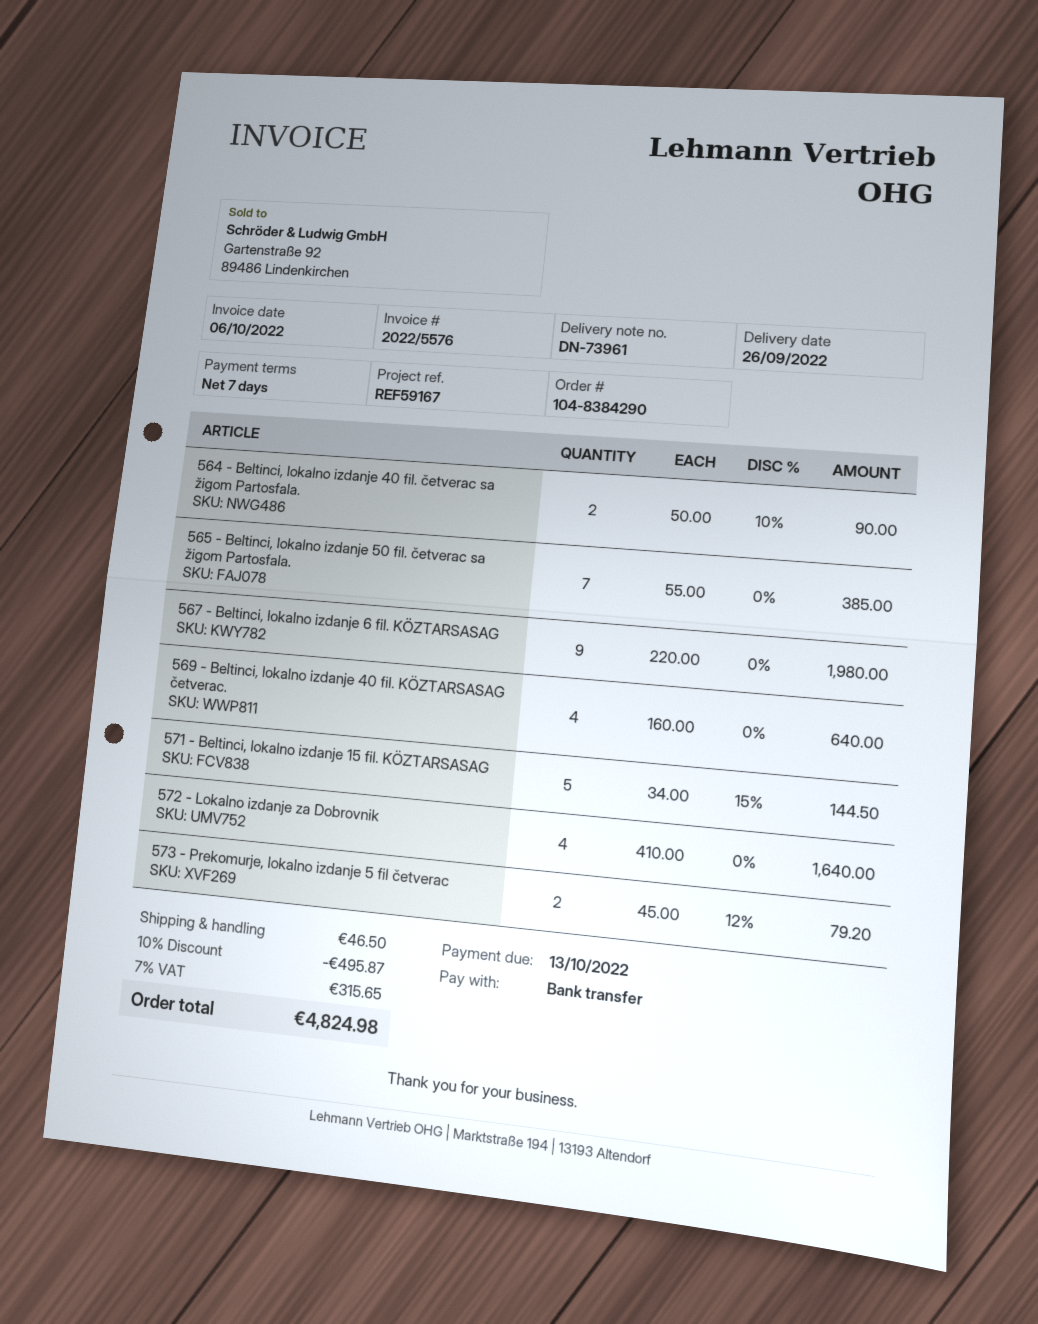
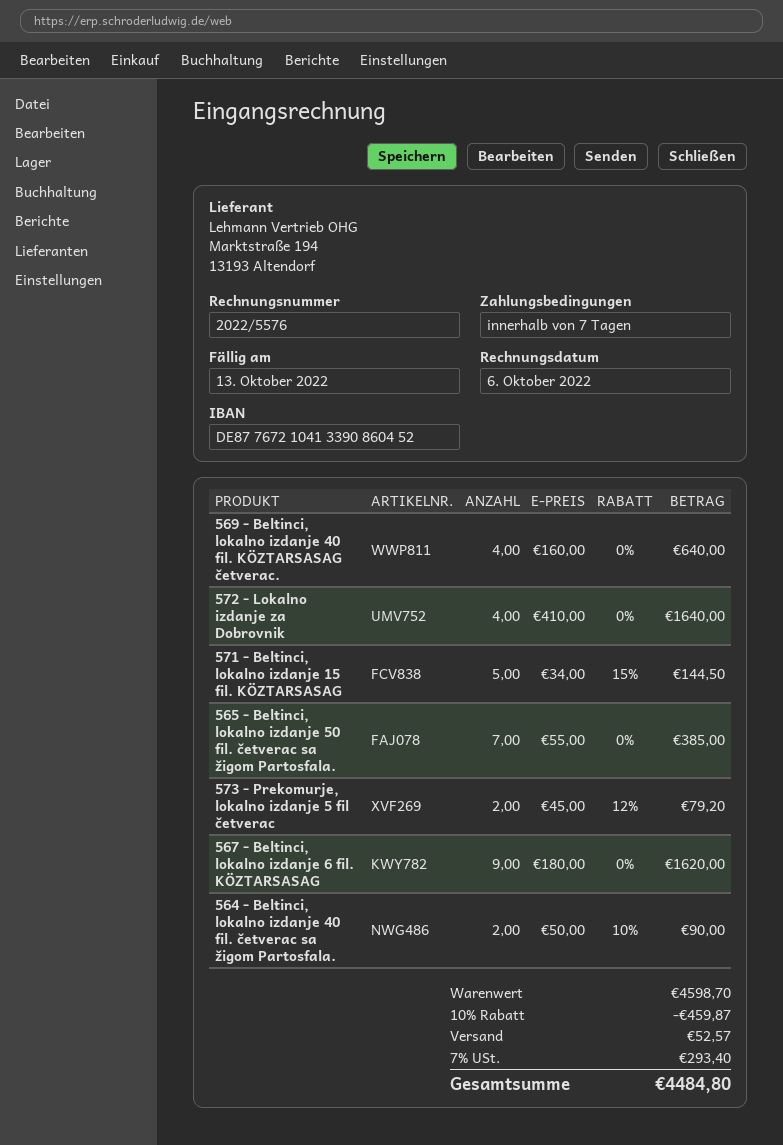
567 - Beltinci, lokalno izdanje 6 fil. KÖZTARSASAG: 9 x 220.00 = 1980.00 -> 9 x 180.00 = 1620.00
discount: 10% = 495.87 -> 10% = 459.87
shipping: 46.50 -> 52.57
tax: 7% = 315.65 -> 7% = 293.40
total: 4824.98 -> 4484.80

